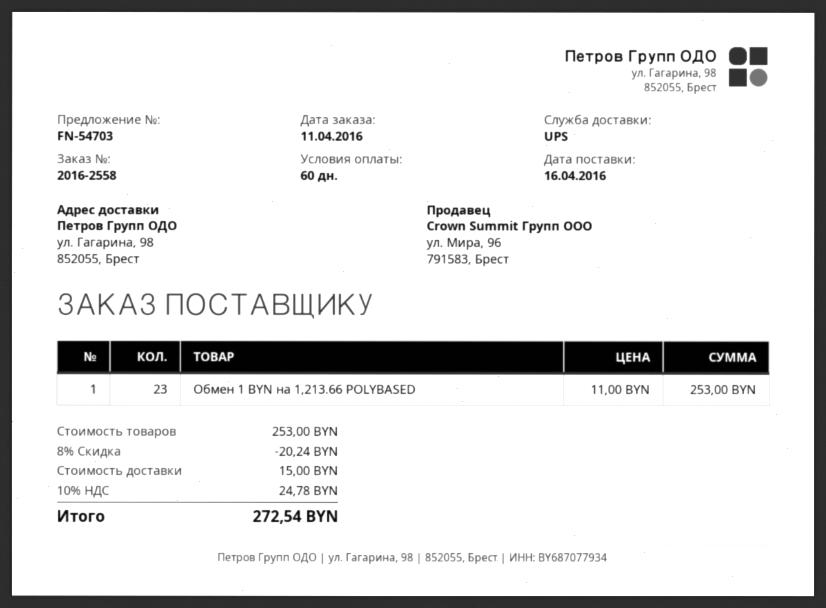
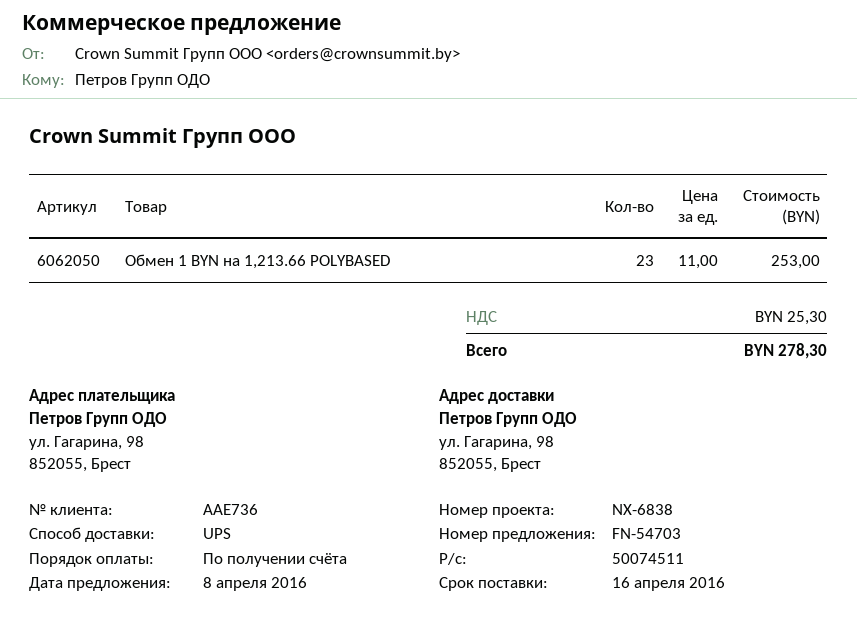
payment terms: 60 days -> on receipt
discount: 8% = 20.24 -> none
shipping: 15.00 -> none
tax: 24.78 -> 25.30
total: 272.54 -> 278.30

